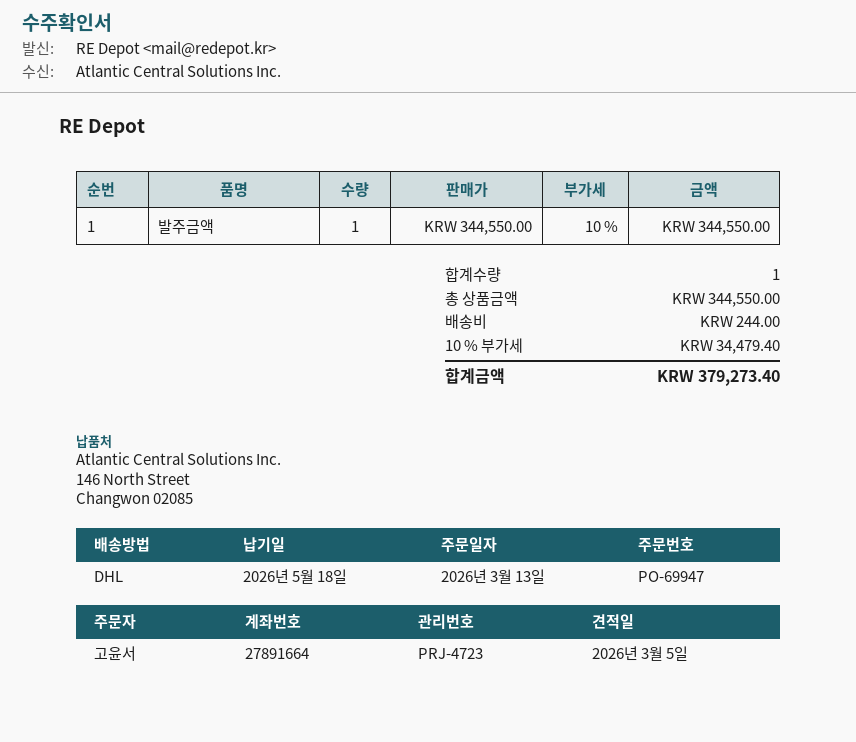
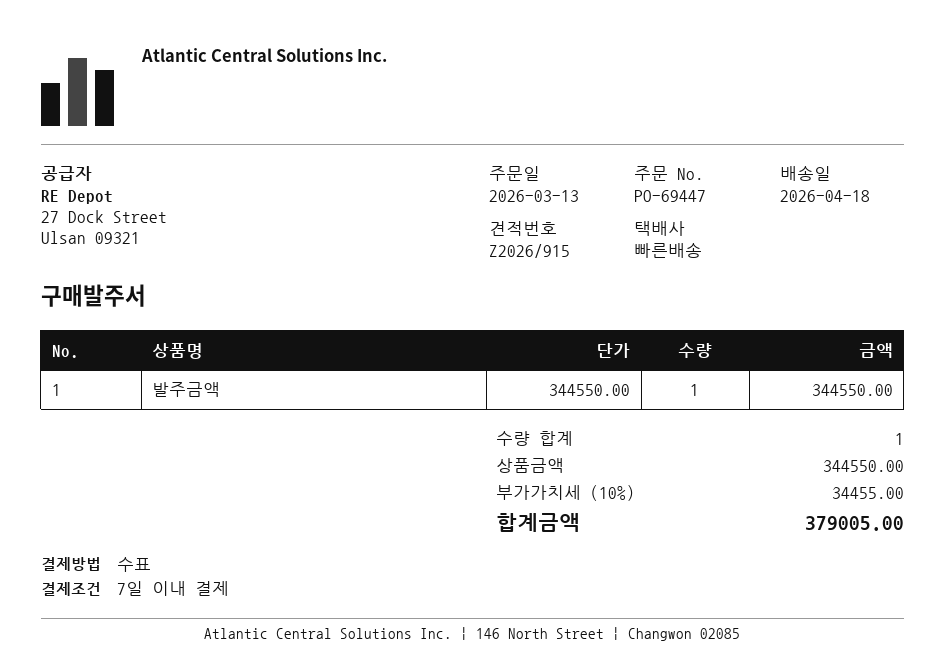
order number: PO-69947 -> PO-69447
delivery date: 2026-05-18 -> 2026-04-18
shipping method: DHL -> express
shipping: 244.00 -> none
tax: 10% = 34479.40 -> 10% = 34455.00
total: 379273.40 -> 379005.00

